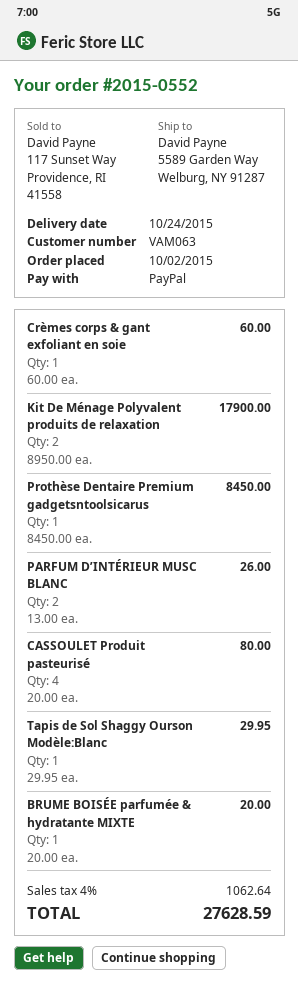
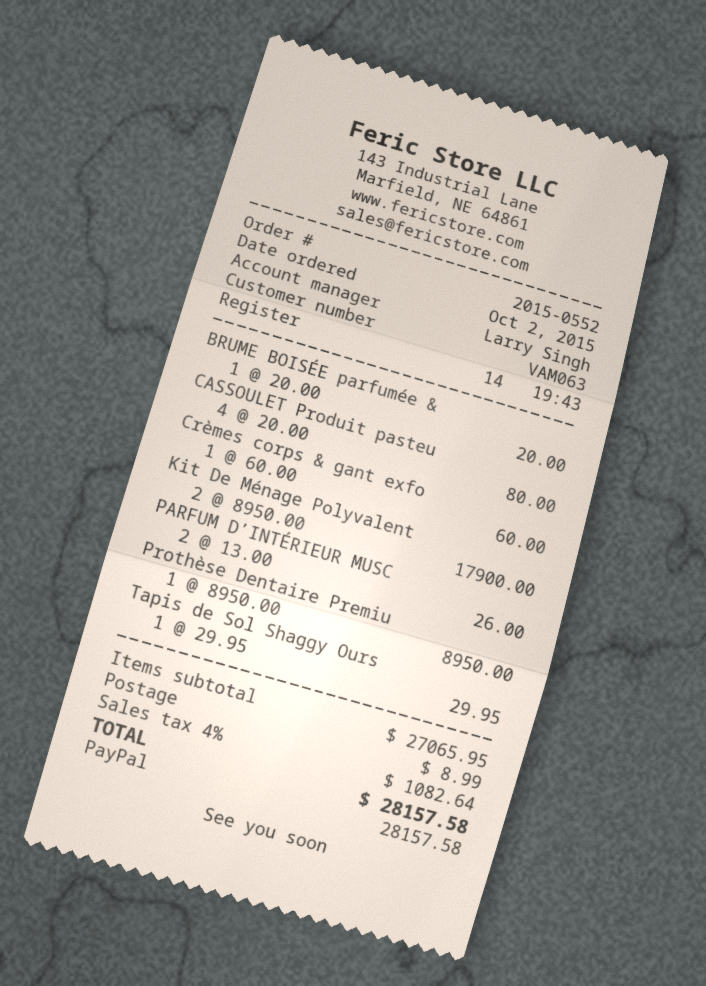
Prothèse Dentaire Premium gadgetsntoolsicarus: 1 x 8450.00 = 8450.00 -> 1 x 8950.00 = 8950.00
shipping: none -> 8.99
tax: 4% = 1062.64 -> 4% = 1082.64
total: 27628.59 -> 28157.58

